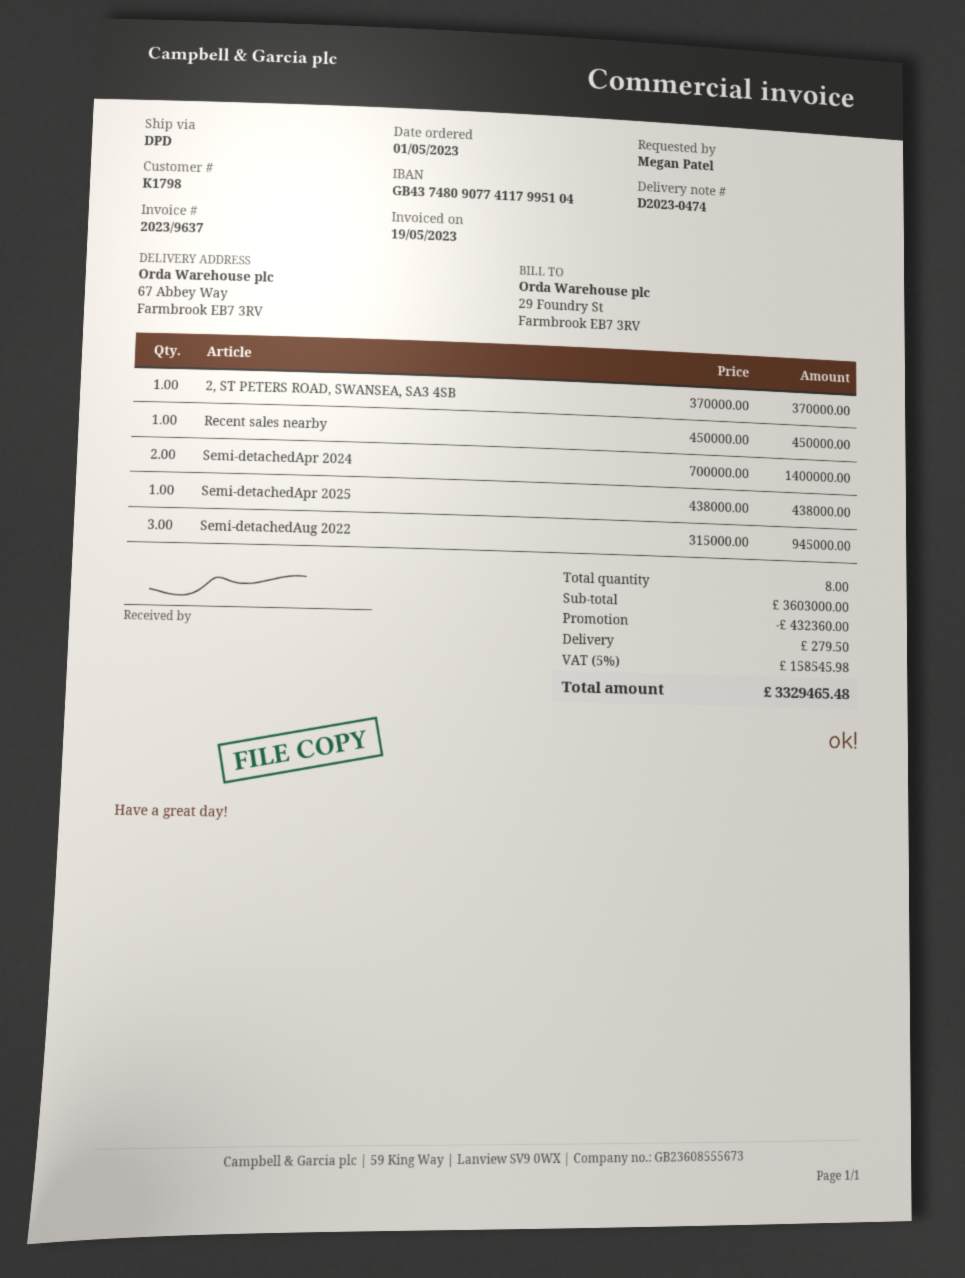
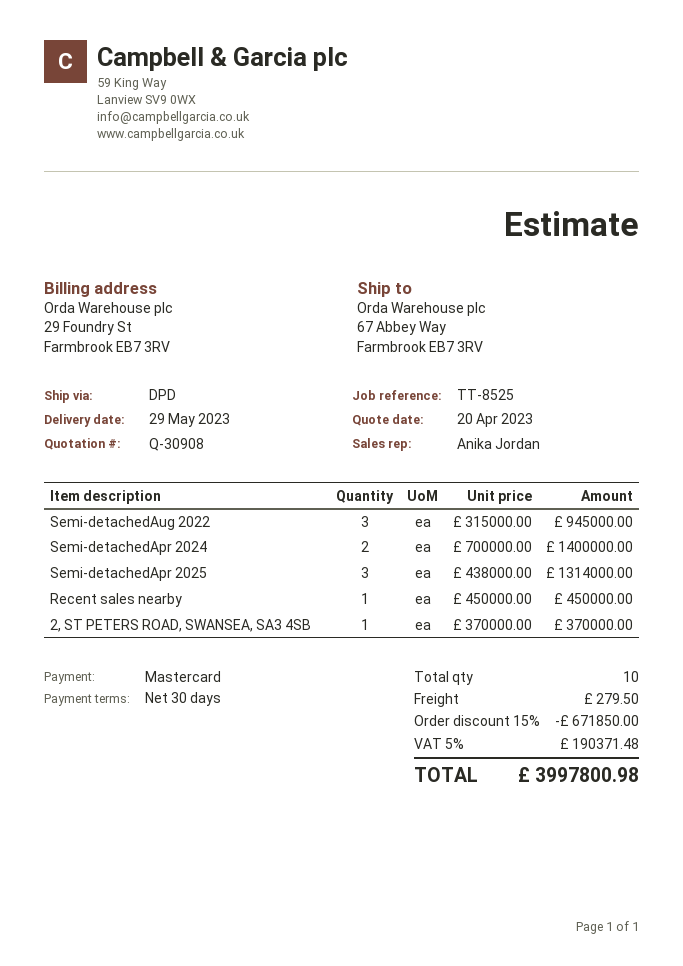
Semi-detachedApr 2025: 1 x 438000.00 = 438000.00 -> 3 x 438000.00 = 1314000.00
total quantity: 8 -> 10
discount: 432360.00 -> 671850.00
tax: 5% = 158545.98 -> 5% = 190371.48
total: 3329465.48 -> 3997800.98

